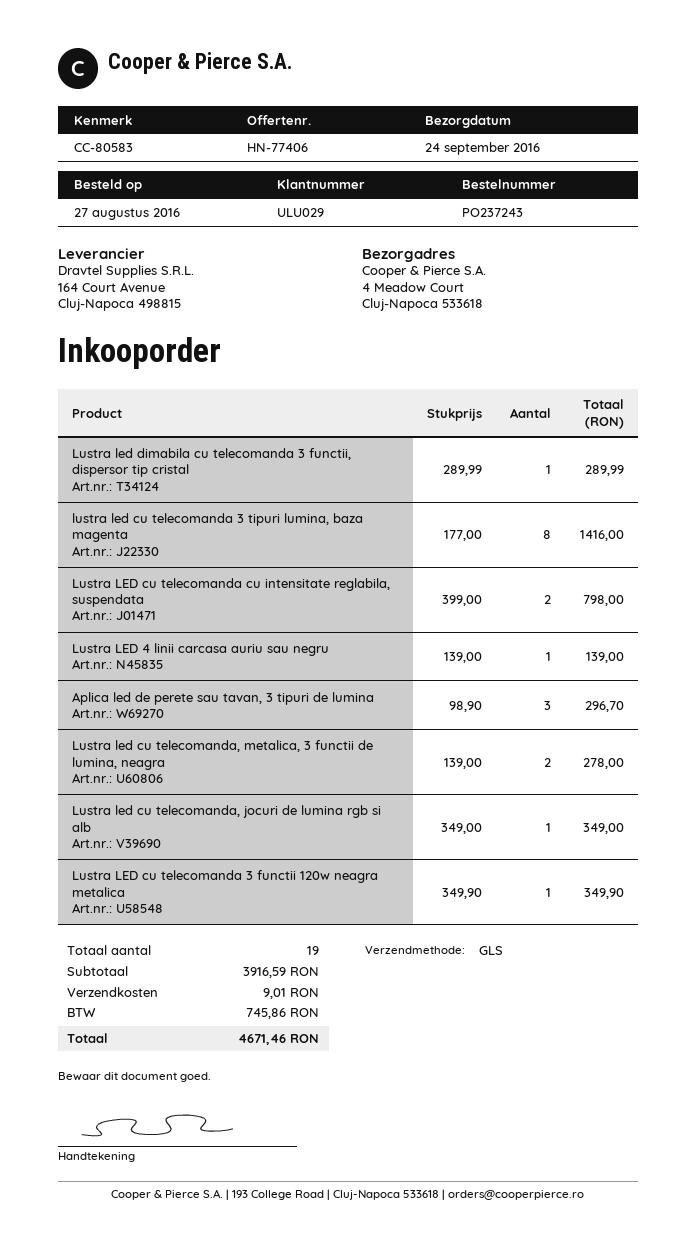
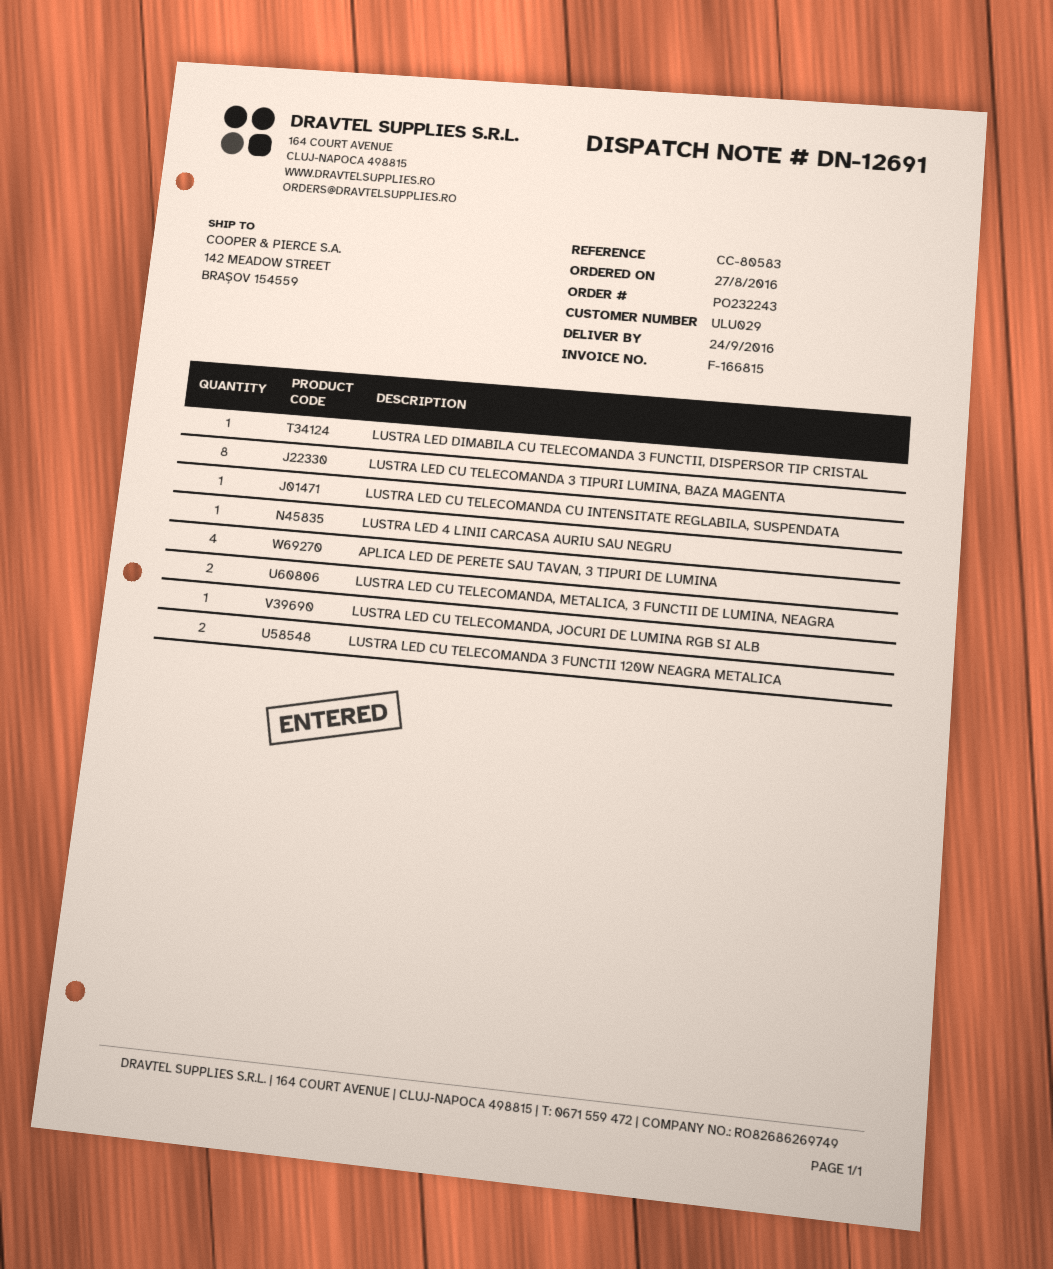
order number: PO237243 -> PO232243
ship to: 4 Meadow Court, Cluj-Napoca 533618 -> 142 MEADOW STREET, BRAȘOV 154559
Lustra LED cu telecomanda cu intensitate reglabila, suspendata: 2 -> 1
Aplica led de perete sau tavan, 3 tipuri de lumina: 3 -> 4
Lustra LED cu telecomanda 3 functii 120w neagra metalica: 1 -> 2

